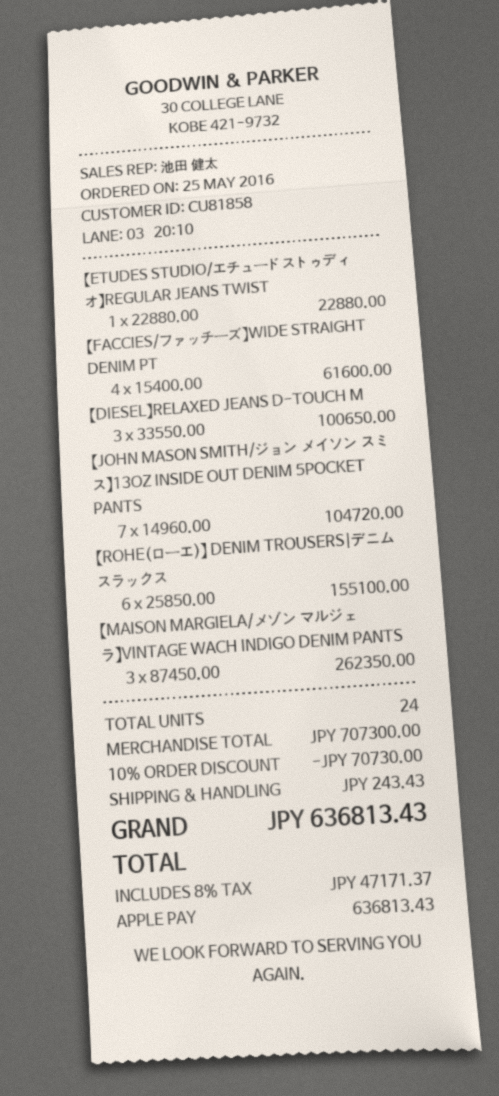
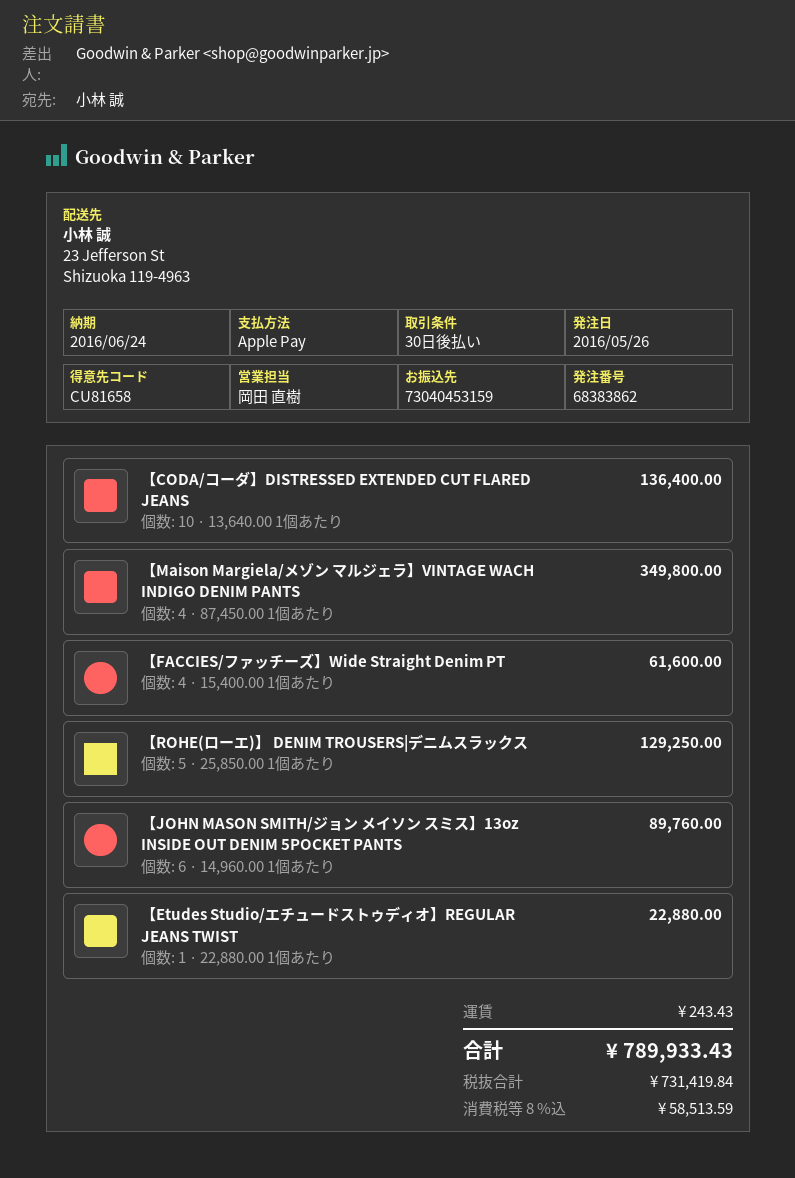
order date: 2016-05-25 -> 2016-05-26
customer number: CU81858 -> CU81658
sales rep: 池田 健太 -> 岡田 直樹
【DIESEL】RELAXED JEANS D-TOUCH M: 3 x 33550.00 = 100650.00 -> none
【JOHN MASON SMITH/ジョン メイソン スミス】13OZ INSIDE OUT DENIM 5POCKET PANTS: 7 x 14960.00 = 104720.00 -> 6 x 14960.00 = 89760.00
【ROHE(ローエ)】 DENIM TROUSERS|デニムスラックス: 6 x 25850.00 = 155100.00 -> 5 x 25850.00 = 129250.00
【MAISON MARGIELA/メゾン マルジェラ】VINTAGE WACH INDIGO DENIM PANTS: 3 x 87450.00 = 262350.00 -> 4 x 87450.00 = 349800.00
【CODA/コーダ】DISTRESSED EXTENDED CUT FLARED JEANS: none -> 10 x 13640.00 = 136400.00
discount: 10% = 70730.00 -> none
tax: 8% = 47171.37 -> 8% = 58513.59
total: 636813.43 -> 789933.43

